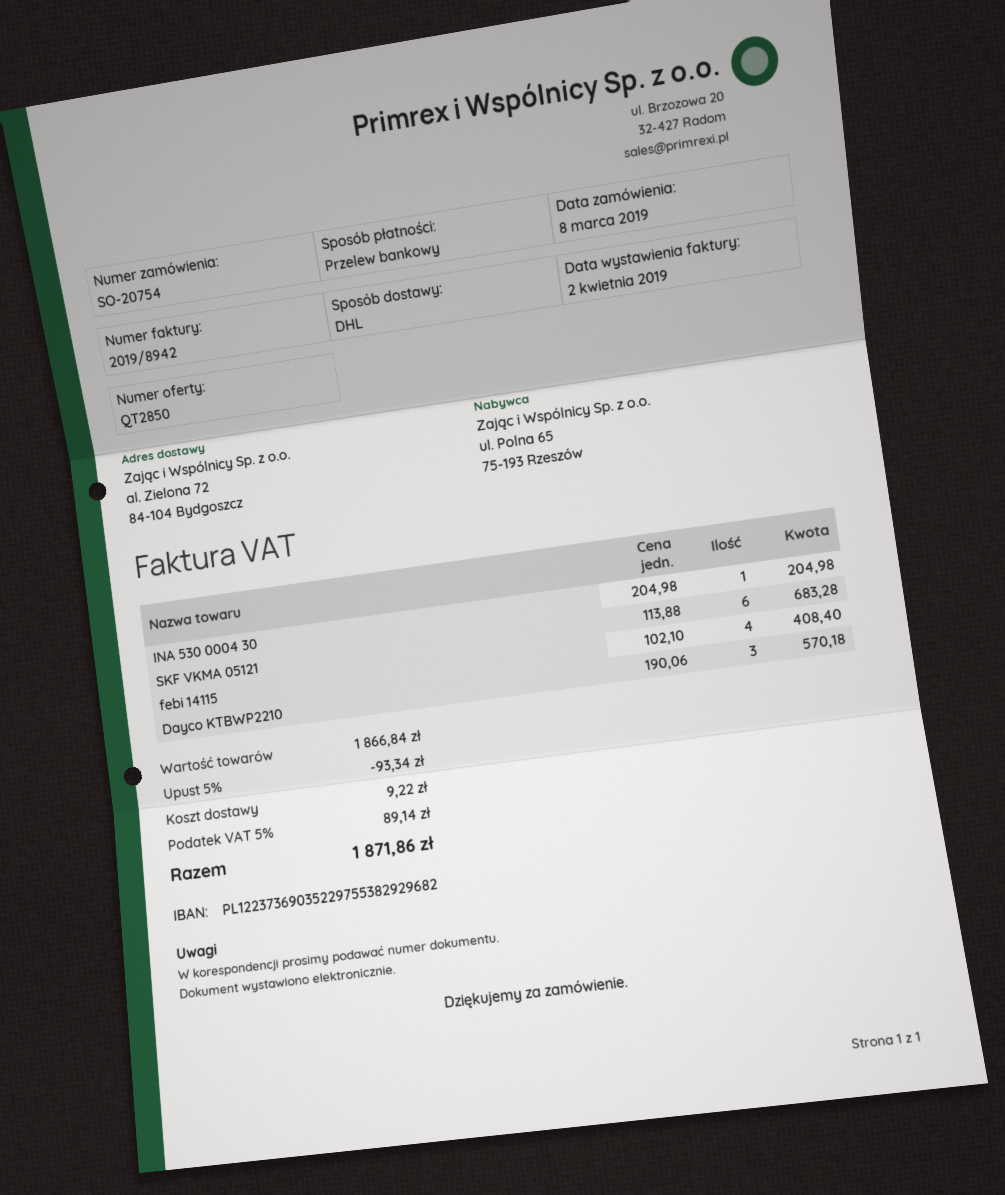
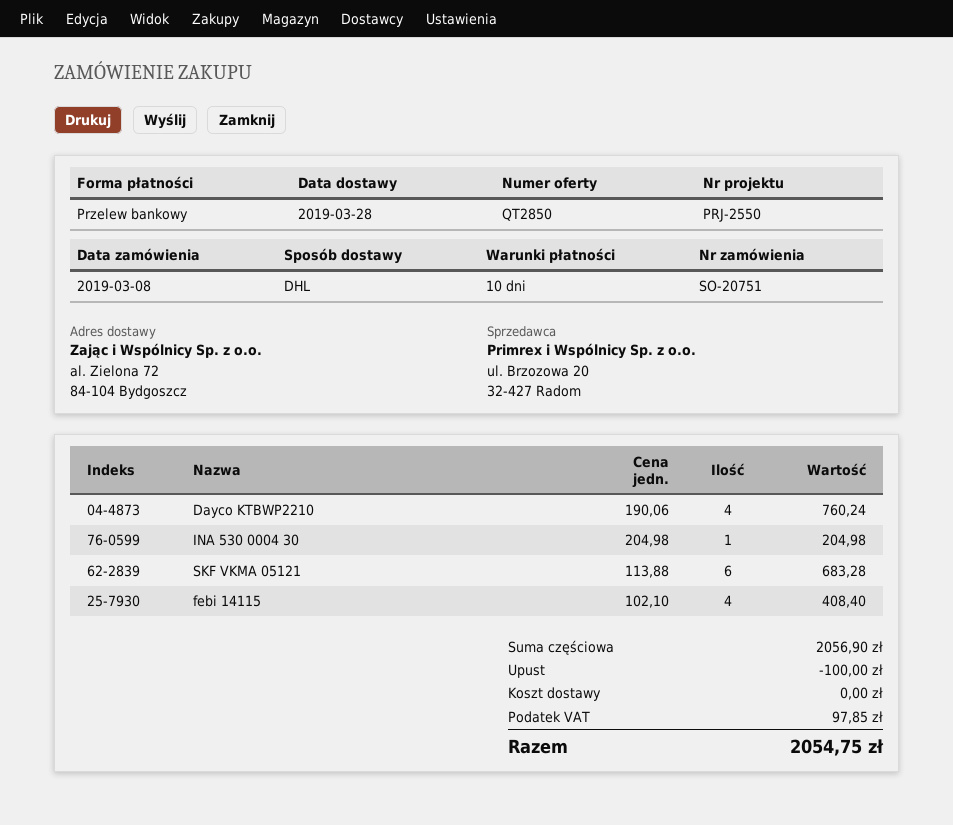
order number: SO-20754 -> SO-20751
Dayco KTBWP2210: 3 x 190.06 = 570.18 -> 4 x 190.06 = 760.24
subtotal: 1866.84 -> 2056.90
discount: 93.34 -> 100.00
shipping: 9.22 -> 0.00
tax: 89.14 -> 97.85
total: 1871.86 -> 2054.75

